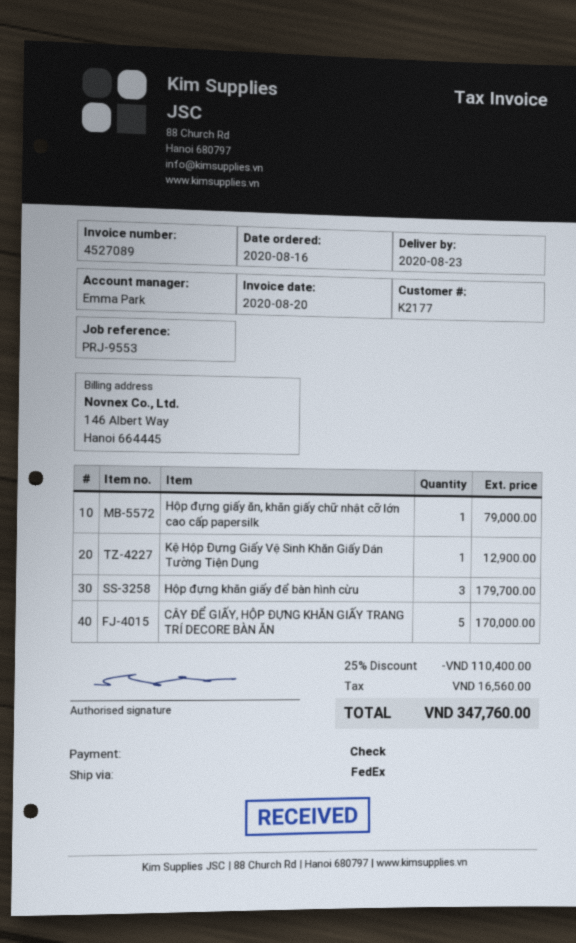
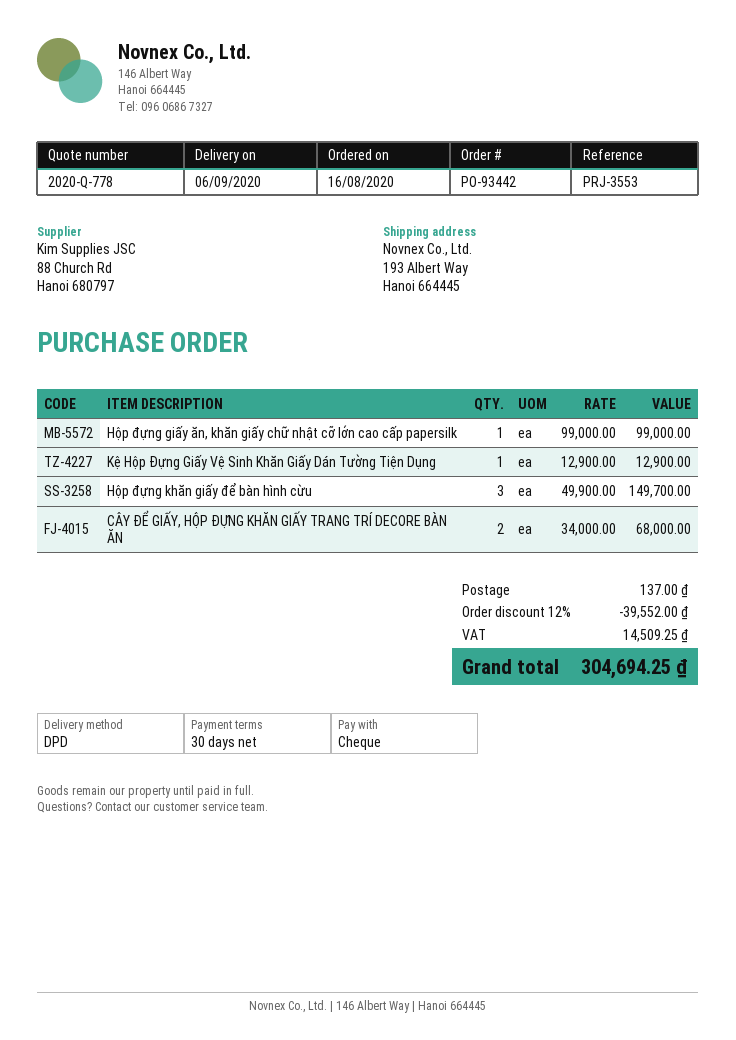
delivery date: 2020-08-23 -> 2020-09-06
reference: PRJ-9553 -> PRJ-3553
shipping method: FedEx -> DPD
Hộp đựng giấy ăn, khăn giấy chữ nhật cỡ lớn cao cấp papersilk: 1 for 79000.00 -> 1 for 99000.00
Hộp đựng khăn giấy để bàn hình cừu: 3 for 179700.00 -> 3 for 149700.00
CÂY ĐỂ GIẤY, HỘP ĐỰNG KHĂN GIẤY TRANG TRÍ DECORE BÀN ĂN: 5 for 170000.00 -> 2 for 68000.00
discount: 25% = 110400.00 -> 12% = 39552.00
shipping: none -> 137.00
tax: 16560.00 -> 14509.25
total: 347760.00 -> 304694.25

